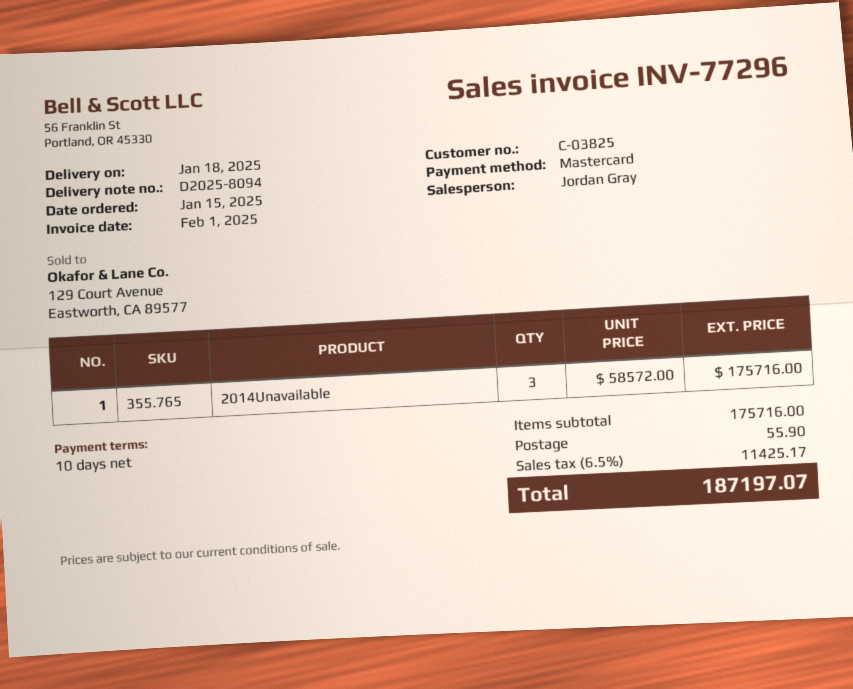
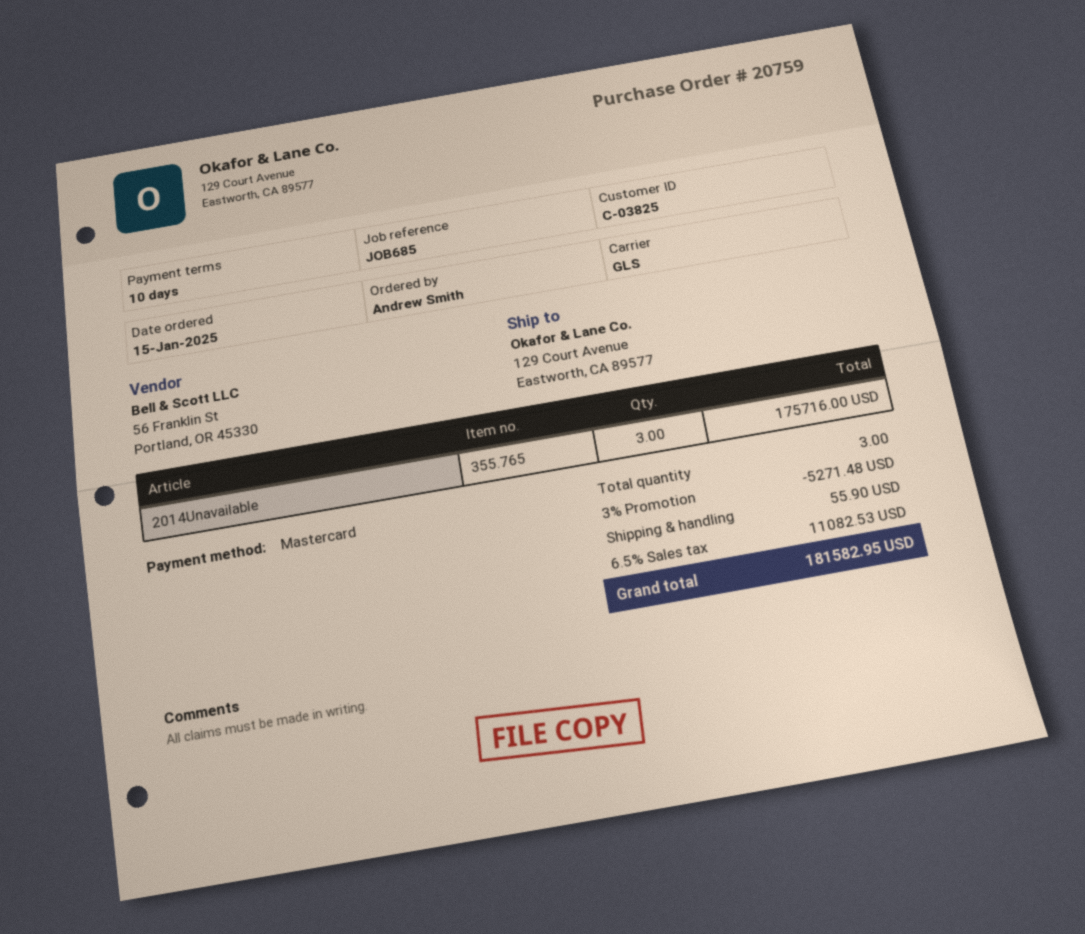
discount: none -> 3% = 5271.48
tax: 6.5% = 11425.17 -> 6.5% = 11082.53
total: 187197.07 -> 181582.95

